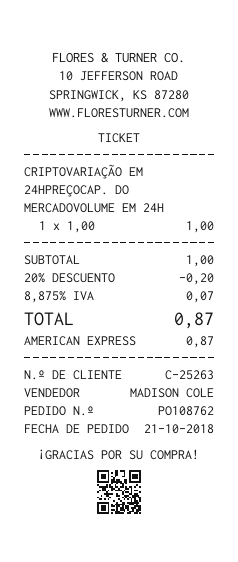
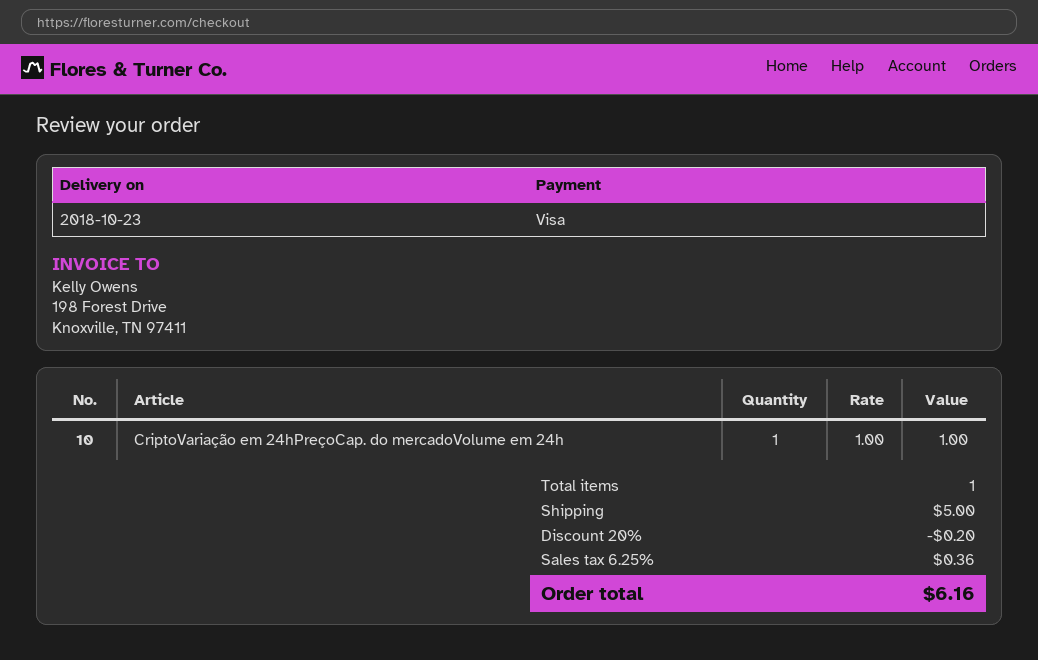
payment method: American Express -> Visa
shipping: none -> 5.00
tax: 8.875% = 0.07 -> 6.25% = 0.36
total: 0.87 -> 6.16

